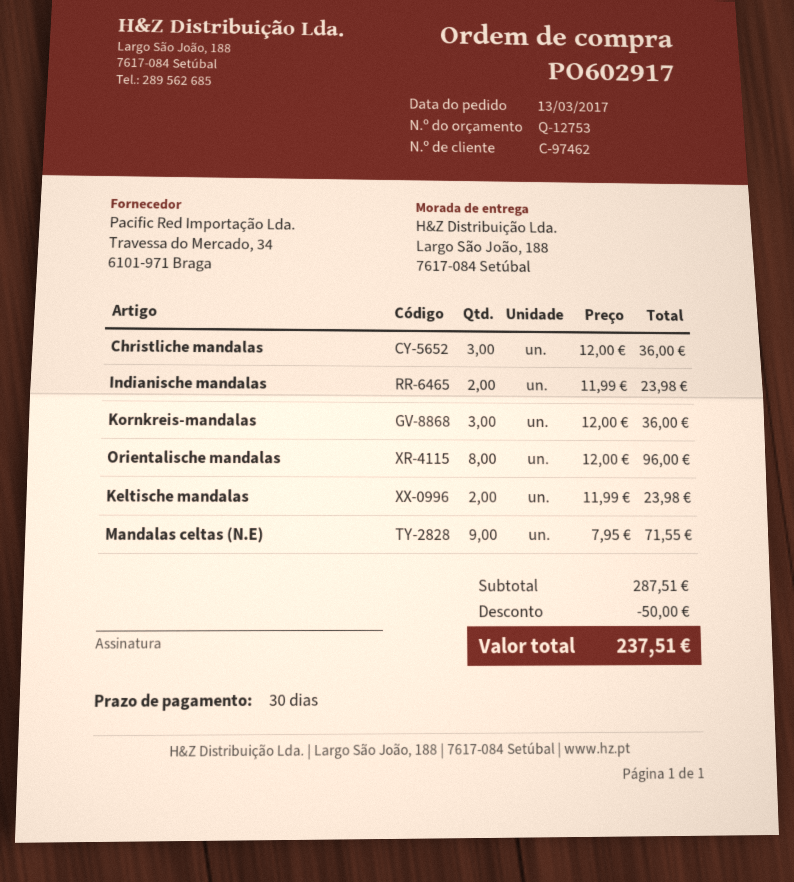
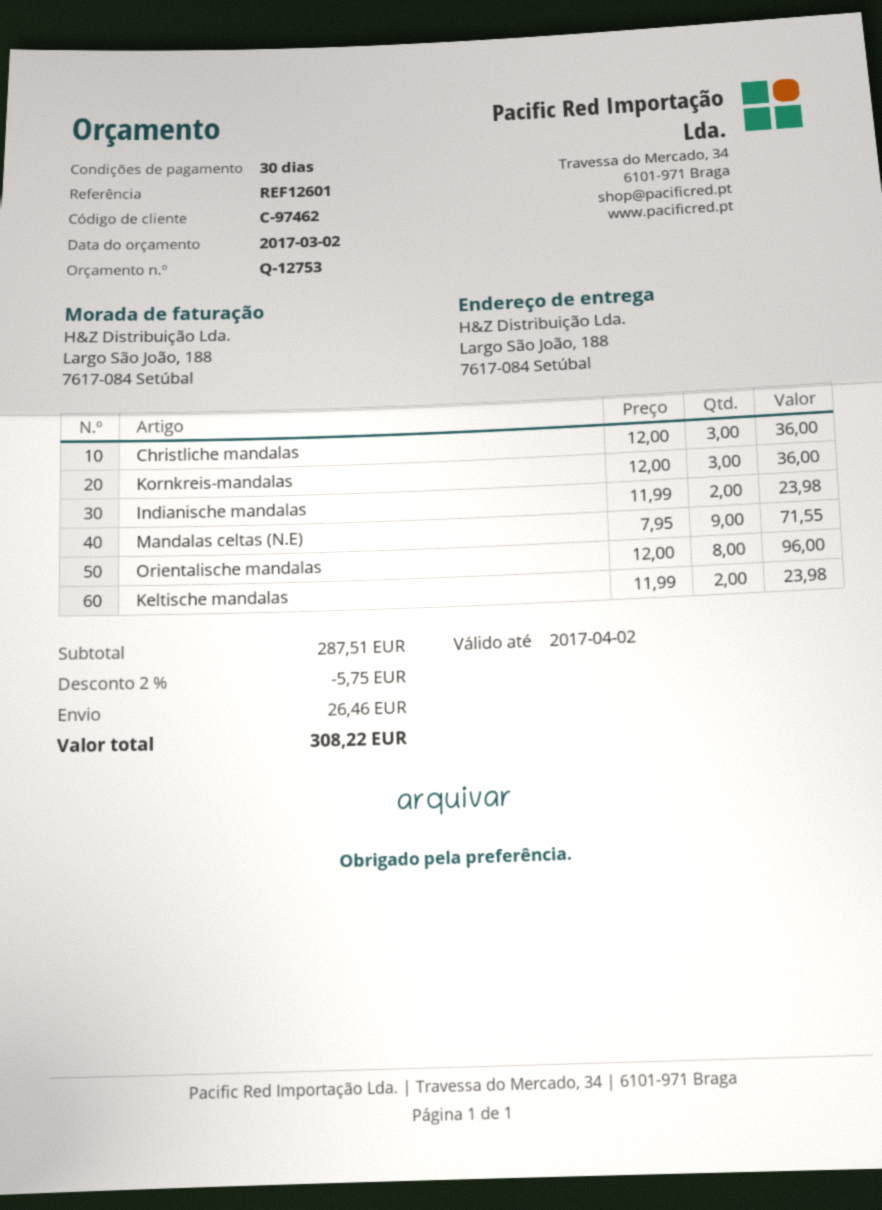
discount: 50.00 -> 5.75
shipping: none -> 26.46
total: 237.51 -> 308.22

